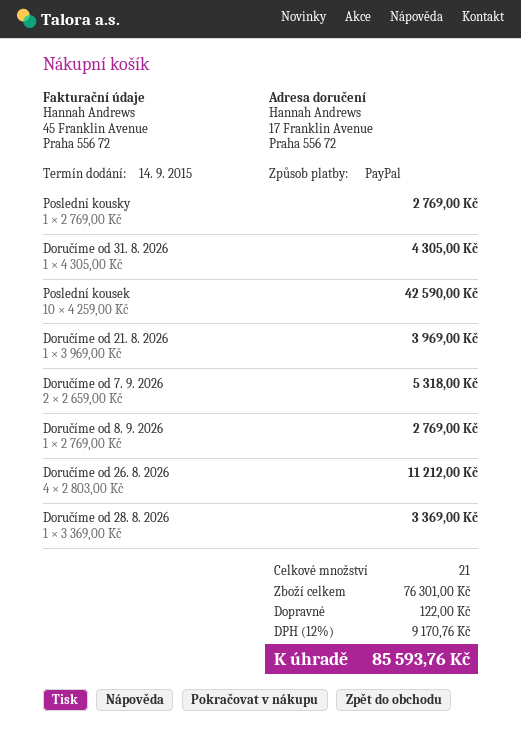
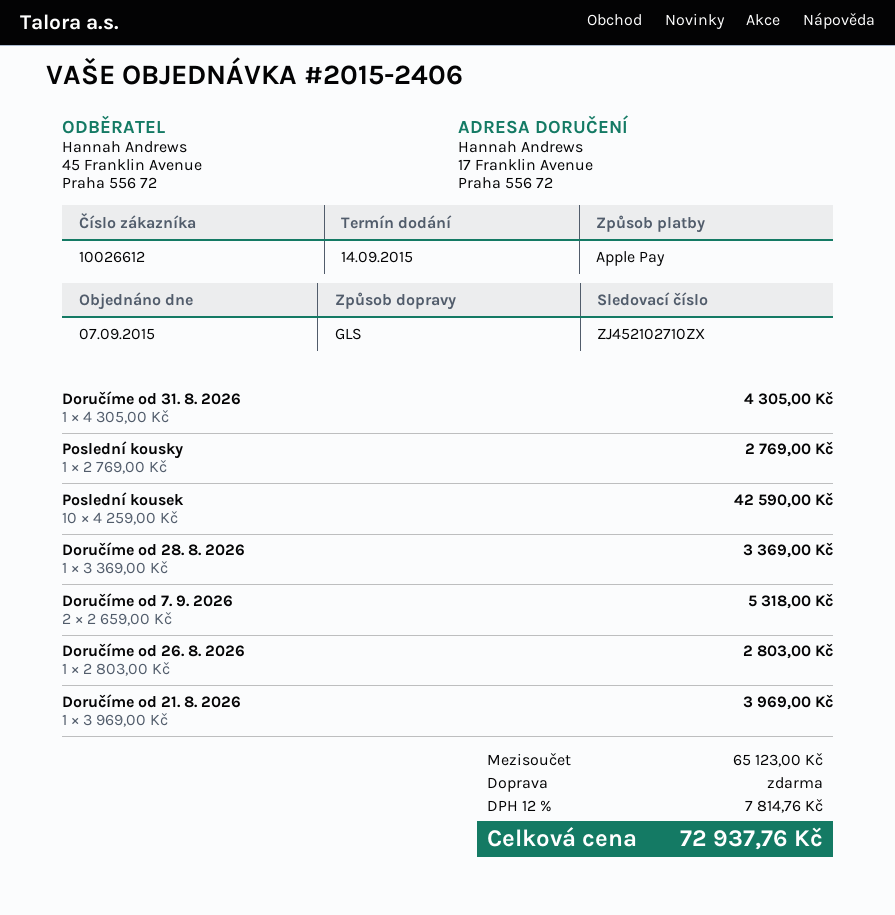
payment method: PayPal -> Apple Pay
Doručíme od 8. 9. 2026: 1 x 2769.00 = 2769.00 -> none
Doručíme od 26. 8. 2026: 4 x 2803.00 = 11212.00 -> 1 x 2803.00 = 2803.00
subtotal: 76301.00 -> 65123.00
shipping: 122.00 -> 0.00
tax: 12% = 9170.76 -> 12% = 7814.76
total: 85593.76 -> 72937.76

